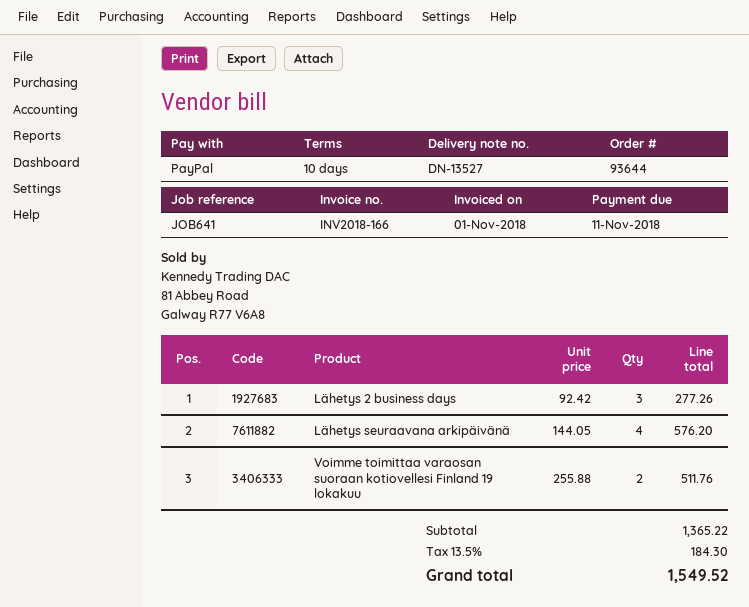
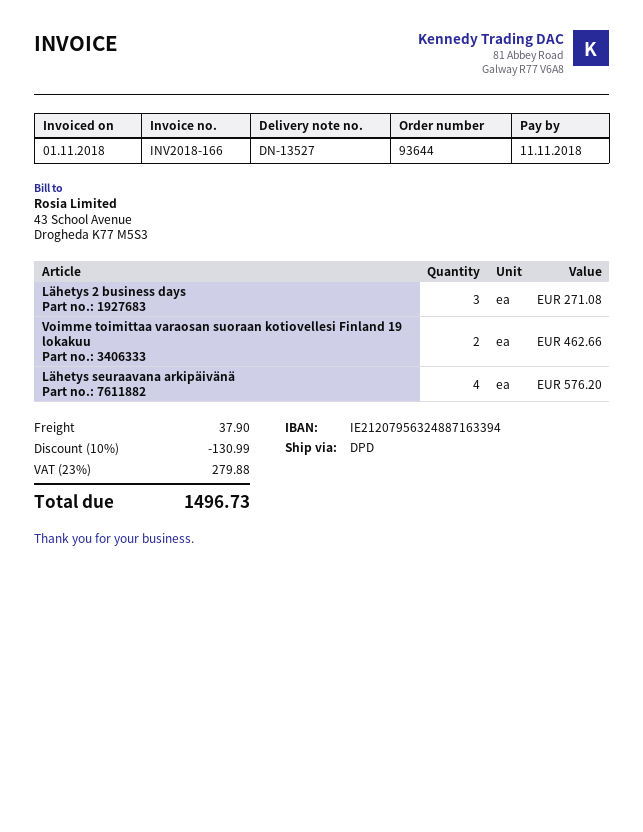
Lähetys 2 business days: 3 for 277.26 -> 3 for 271.08
Voimme toimittaa varaosan suoraan kotiovellesi Finland 19 lokakuu: 2 for 511.76 -> 2 for 462.66
discount: none -> 10% = 130.99
shipping: none -> 37.90
tax: 13.5% = 184.30 -> 23% = 279.88
total: 1549.52 -> 1496.73

